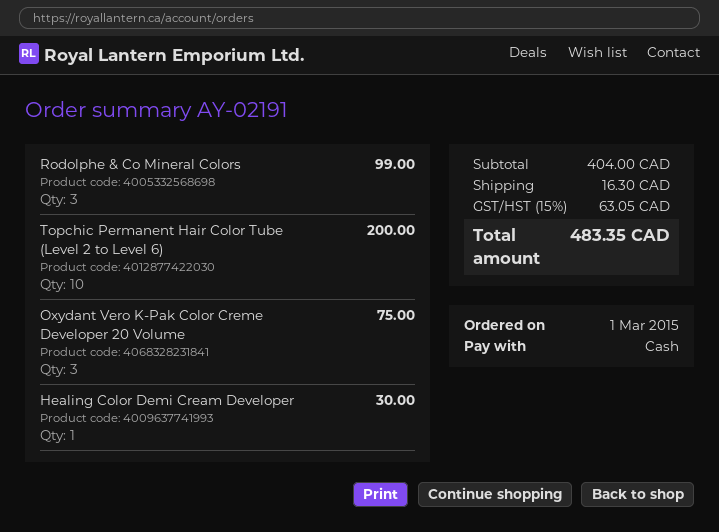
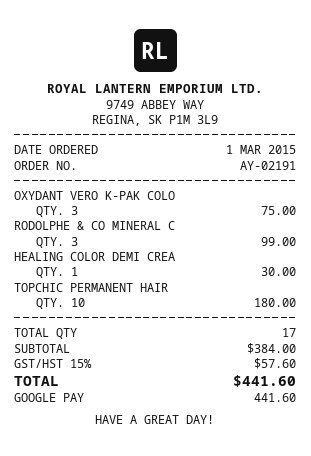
payment method: cash -> Google Pay
Topchic Permanent Hair Color Tube (Level 2 to Level 6): 10 for 200.00 -> 10 for 180.00
subtotal: 404.00 -> 384.00
shipping: 16.30 -> none
tax: 15% = 63.05 -> 15% = 57.60
total: 483.35 -> 441.60

